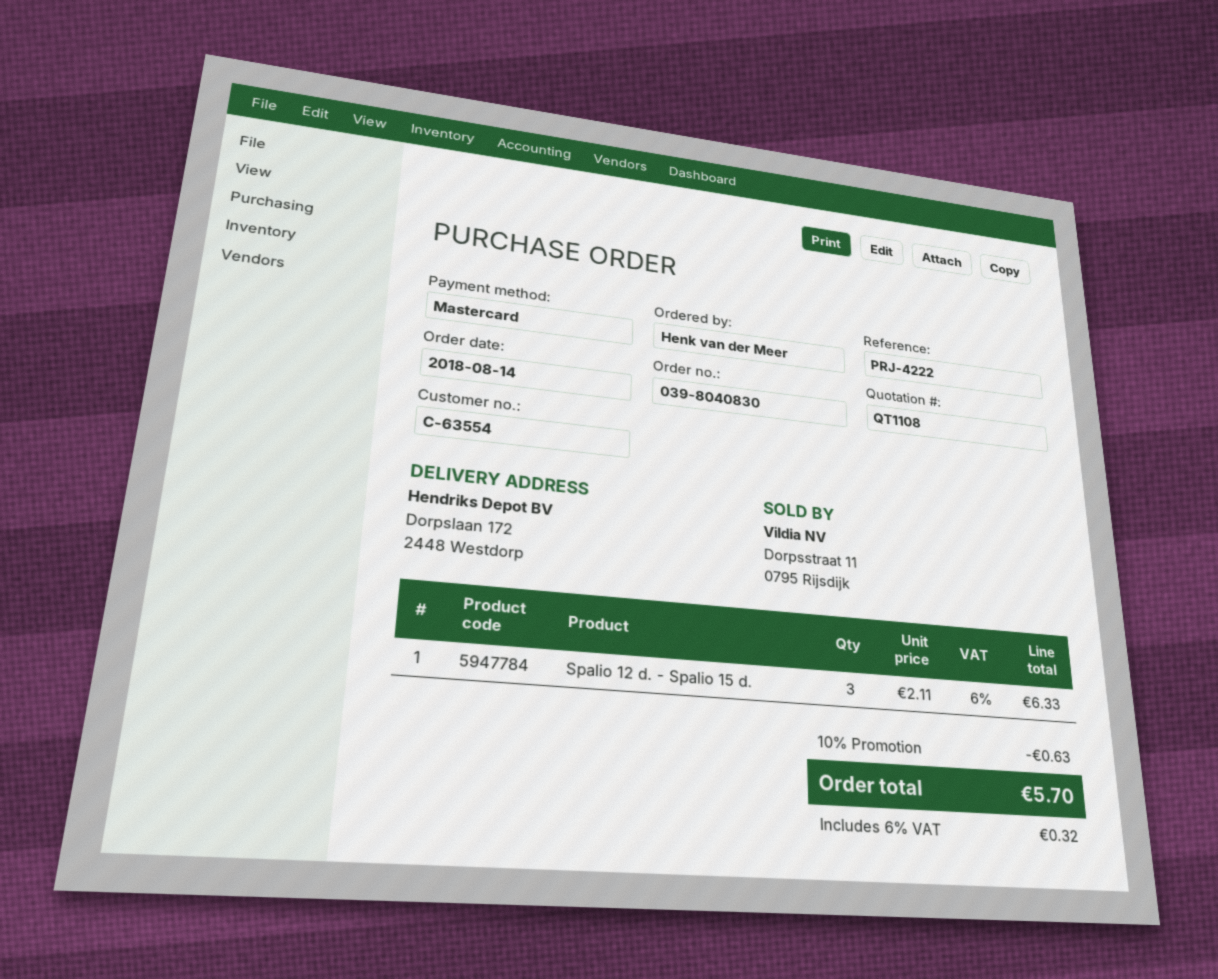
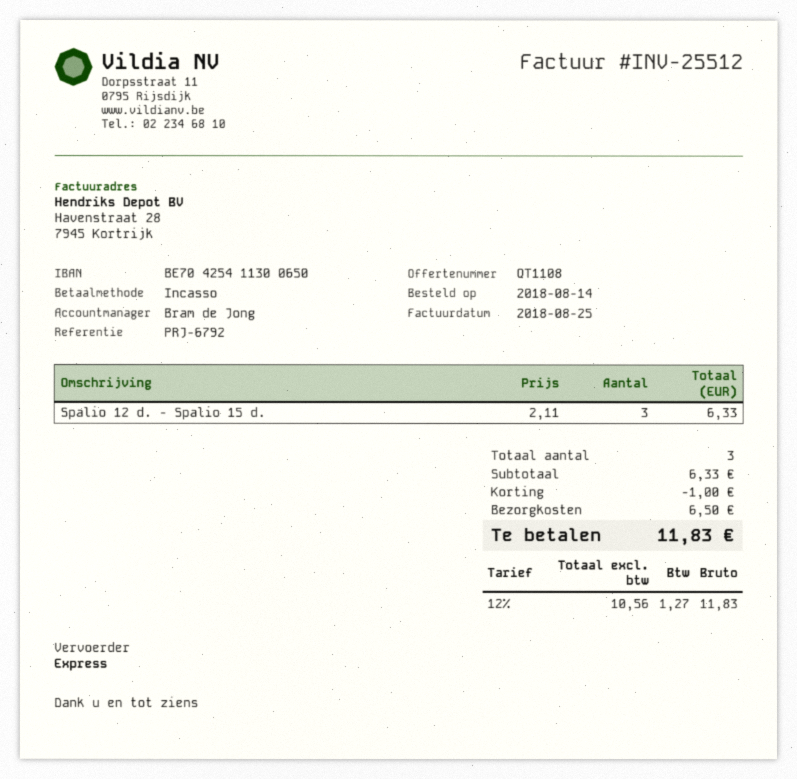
reference: PRJ-4222 -> PRJ-6792
payment method: Mastercard -> direct debit
discount: 0.63 -> 1.00
shipping: none -> 6.50
tax: 6% = 0.32 -> 12% = 1.27
total: 5.70 -> 11.83

